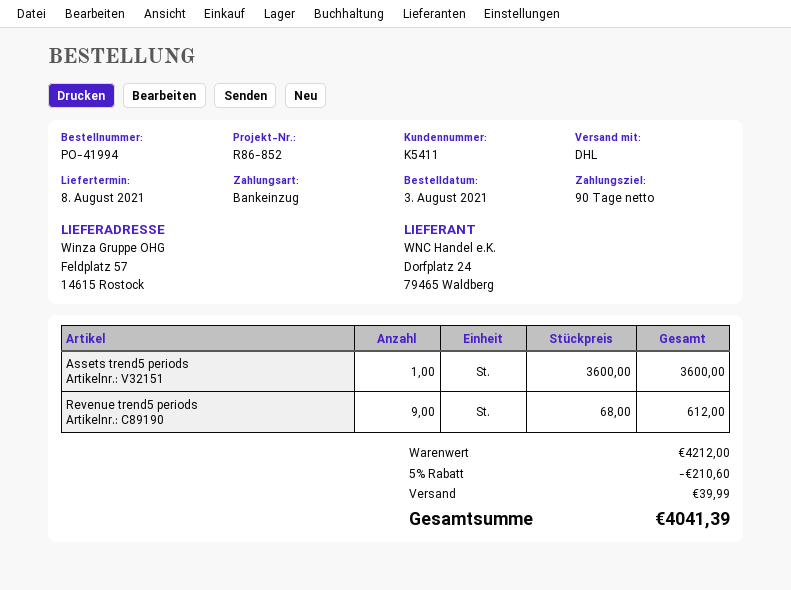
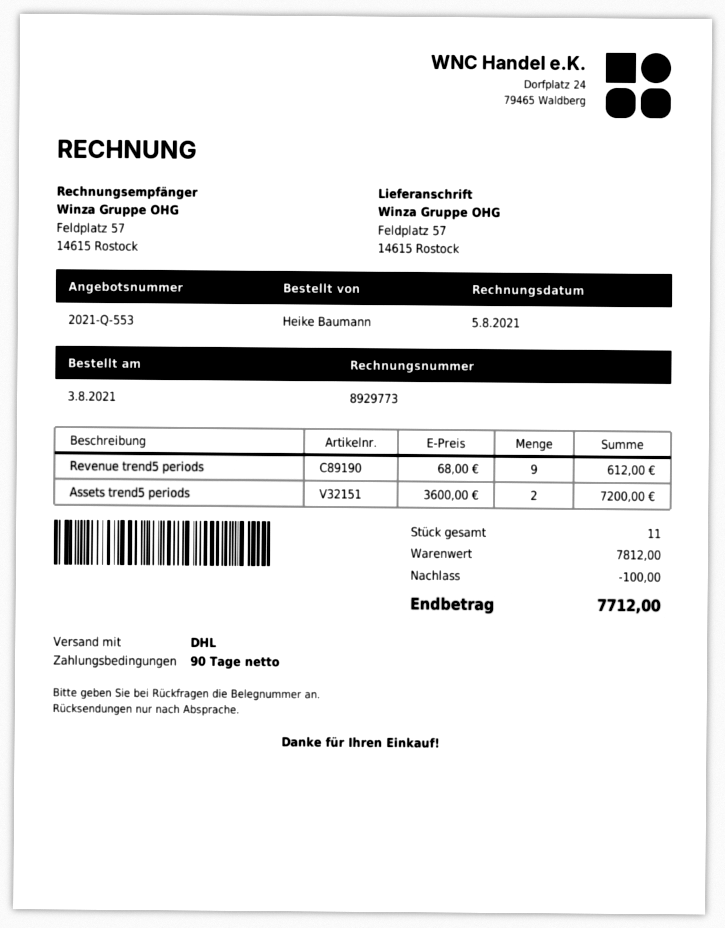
Assets trend5 periods: 1 x 3600.00 = 3600.00 -> 2 x 3600.00 = 7200.00
subtotal: 4212.00 -> 7812.00
discount: 210.60 -> 100.00
shipping: 39.99 -> none
total: 4041.39 -> 7712.00

